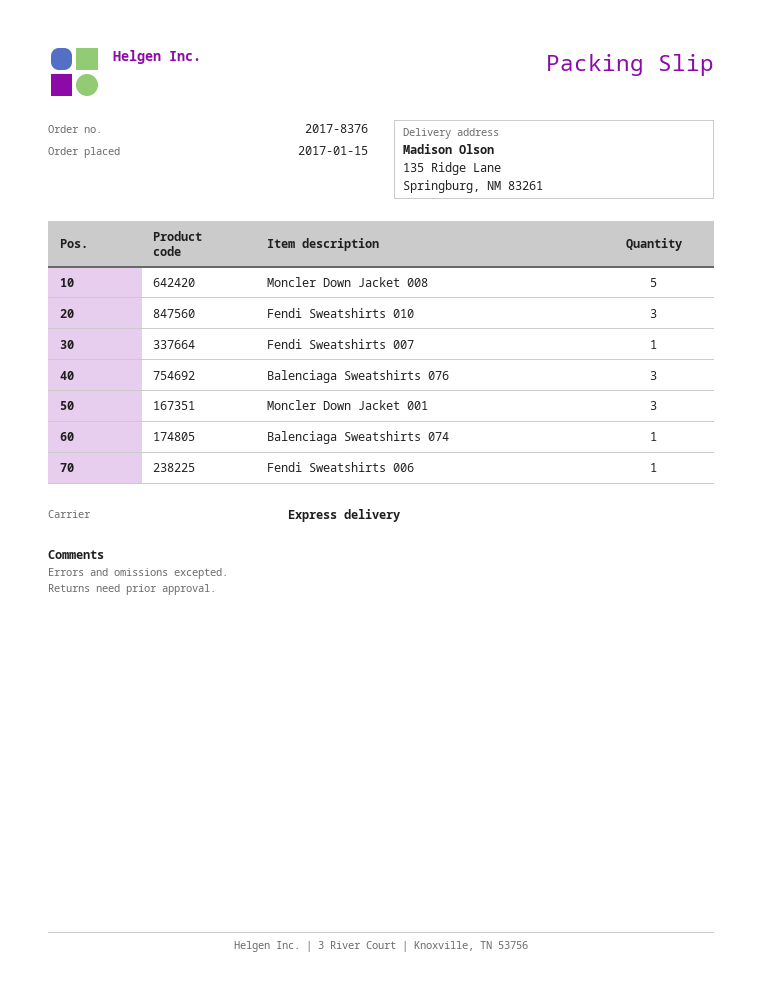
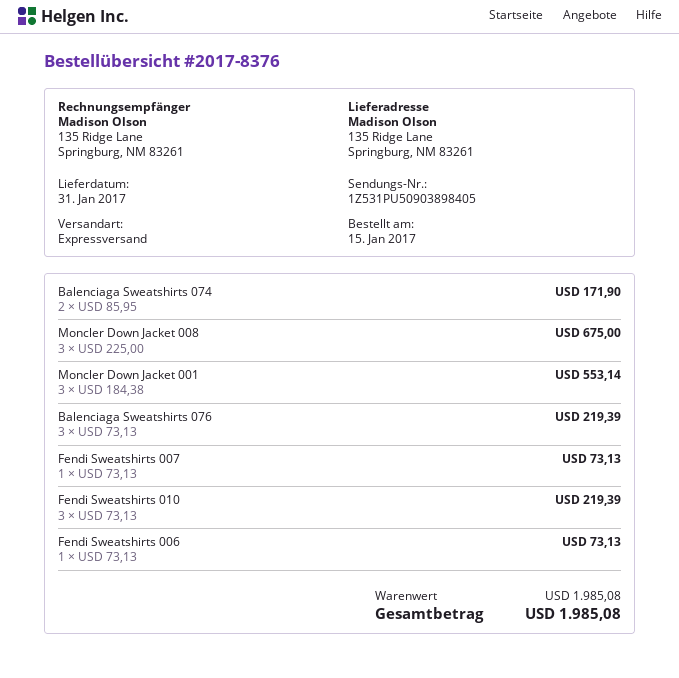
Moncler Down Jacket 008: 5 -> 3
Balenciaga Sweatshirts 074: 1 -> 2

